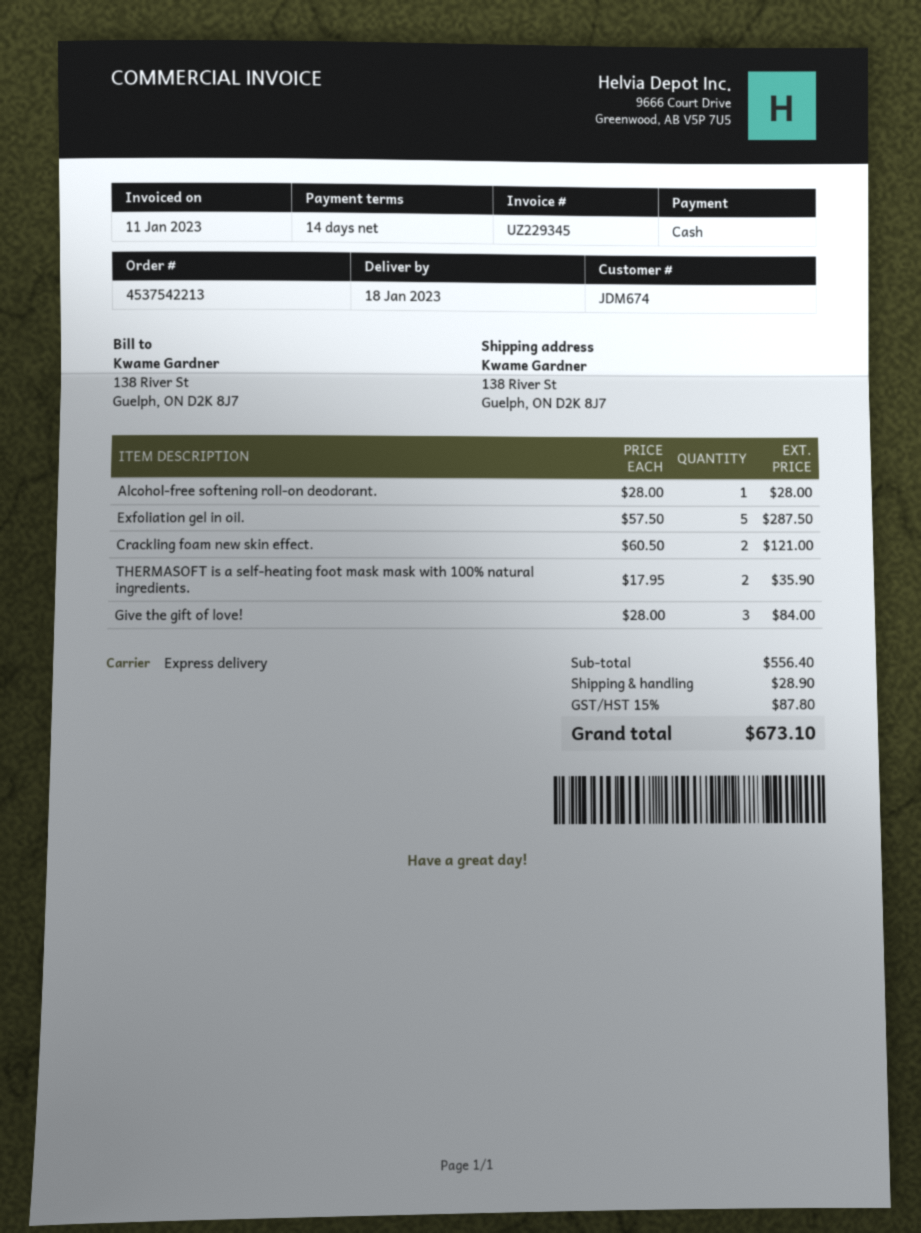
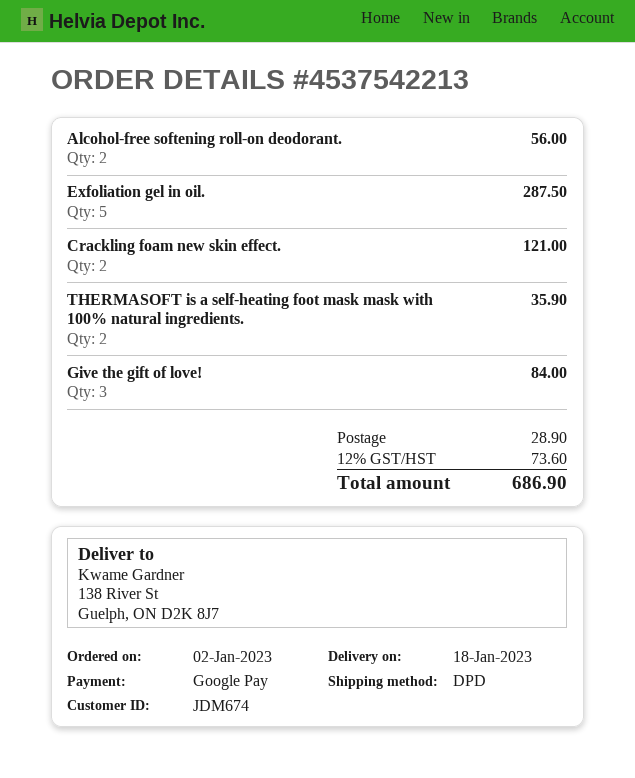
payment method: cash -> Google Pay
shipping method: express -> DPD
Alcohol-free softening roll-on deodorant.: 1 for 28.00 -> 2 for 56.00
tax: 15% = 87.80 -> 12% = 73.60
total: 673.10 -> 686.90

